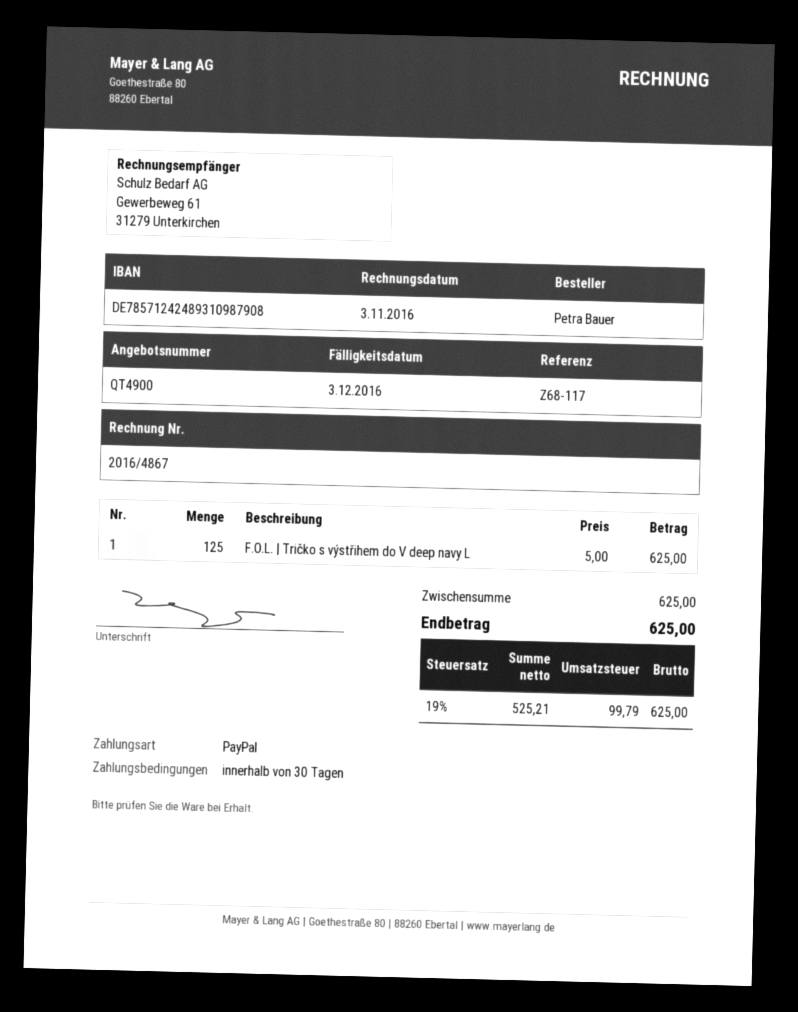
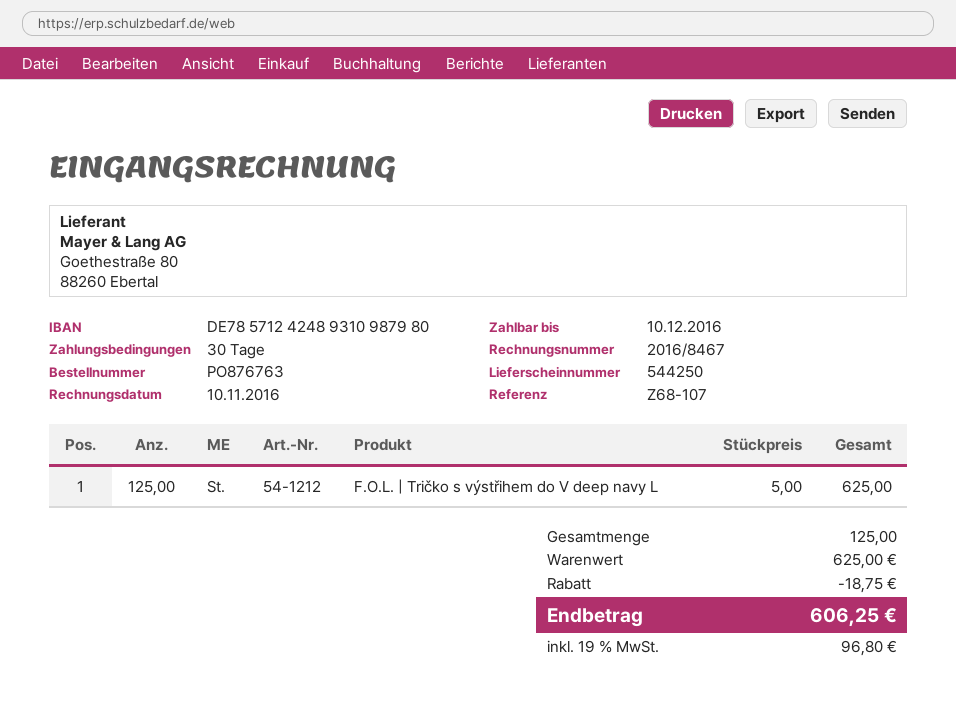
invoice number: 2016/4867 -> 2016/8467
invoice date: 2016-11-03 -> 2016-11-10
due date: 2016-12-03 -> 2016-12-10
reference: Z68-117 -> Z68-107
bank account: DE78571242489310987908 -> DE78571242489310987980
discount: none -> 18.75
tax: 19% = 99.79 -> 19% = 96.80
total: 625.00 -> 606.25

